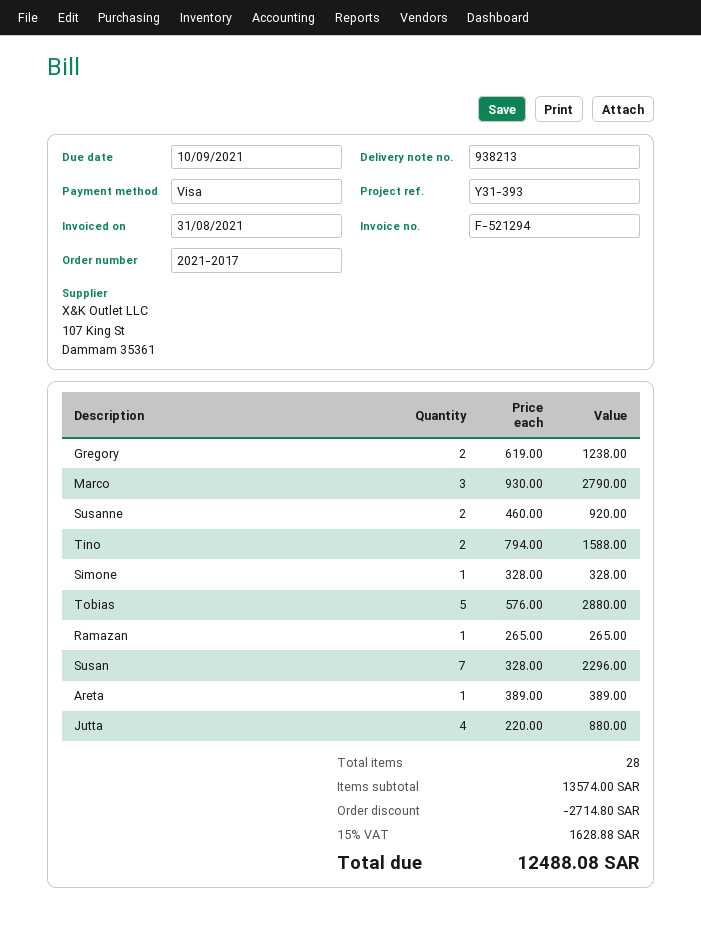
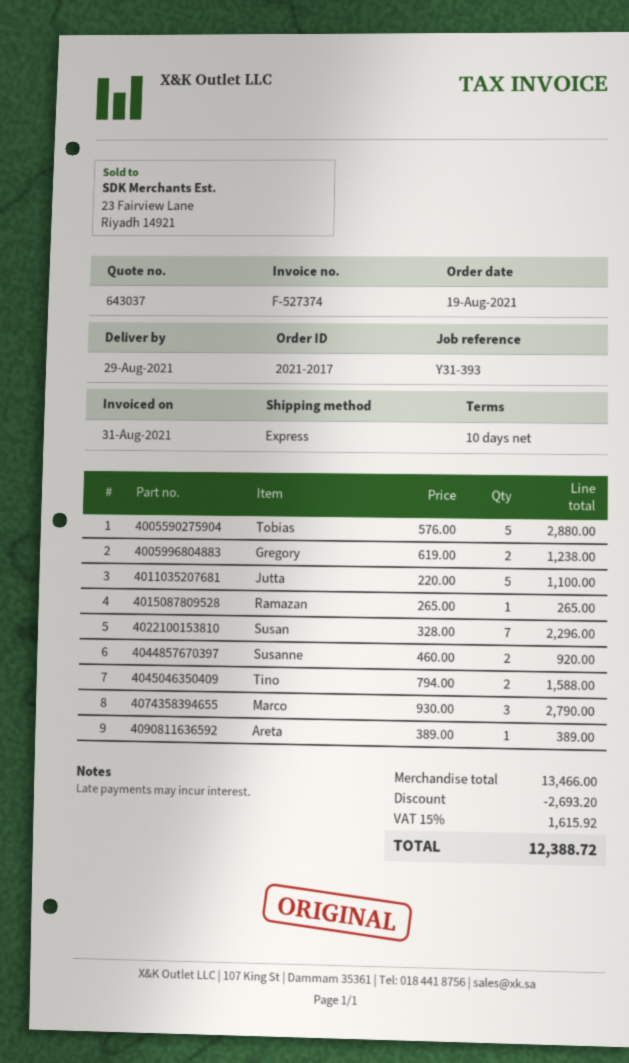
invoice number: F-521294 -> F-527374
Simone: 1 x 328.00 = 328.00 -> none
Jutta: 4 x 220.00 = 880.00 -> 5 x 220.00 = 1100.00
subtotal: 13574.00 -> 13466.00
discount: 2714.80 -> 2693.20
tax: 15% = 1628.88 -> 15% = 1615.92
total: 12488.08 -> 12388.72

